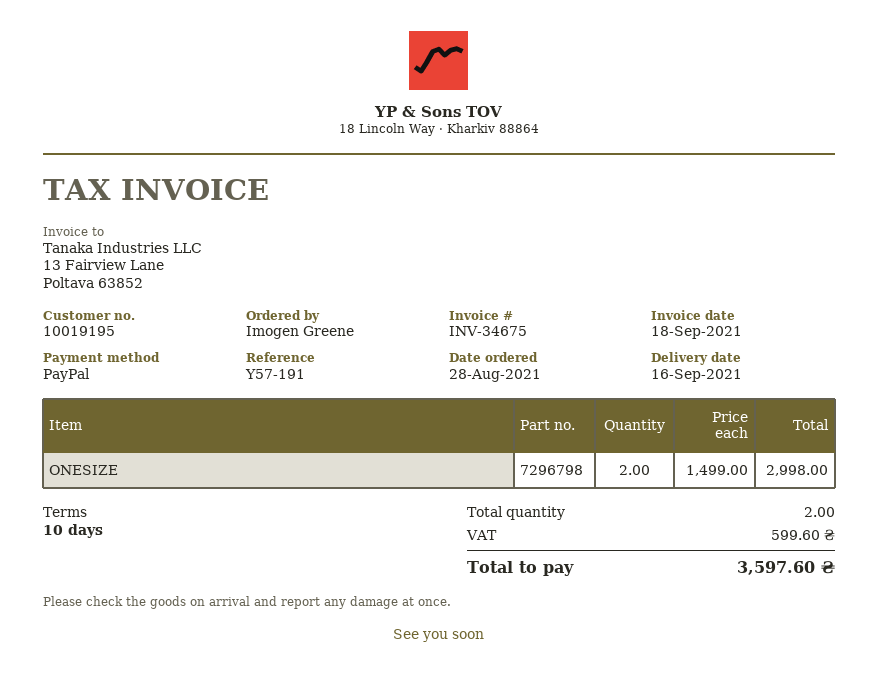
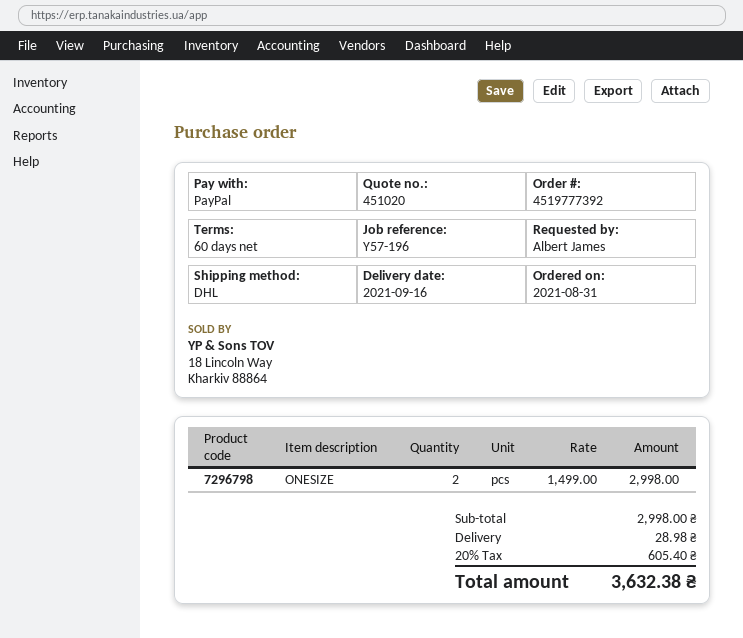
order date: 2021-08-28 -> 2021-08-31
payment terms: 10 days -> 60 days
reference: Y57-191 -> Y57-196
ordered by: Imogen Greene -> Albert James
shipping: none -> 28.98
tax: 599.60 -> 605.40
total: 3597.60 -> 3632.38

